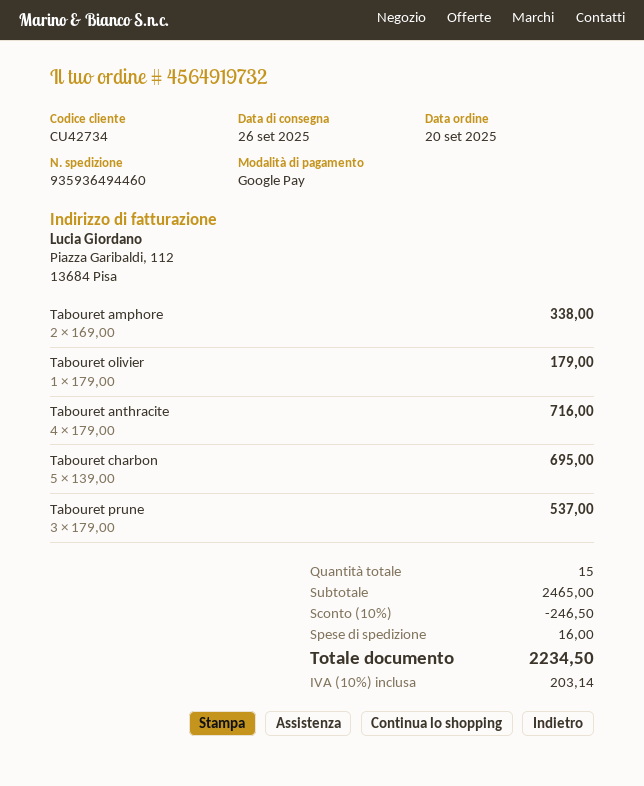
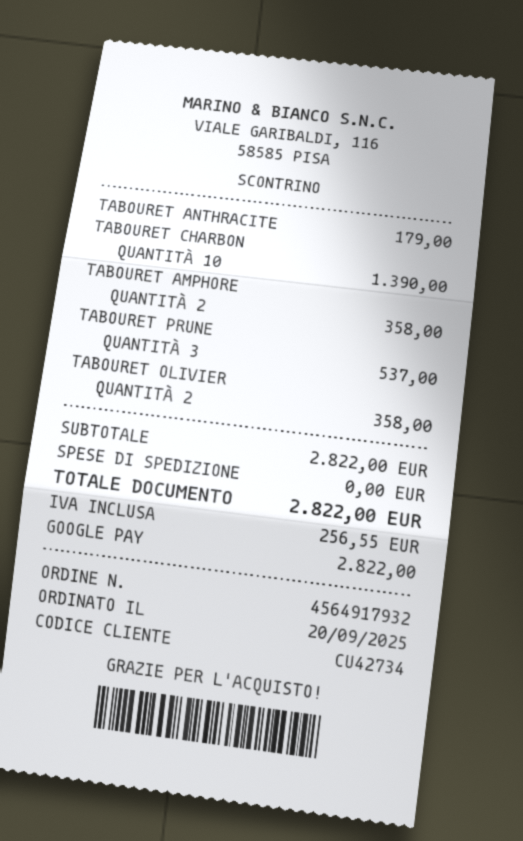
order number: 4564919732 -> 4564917932
Tabouret amphore: 2 for 338.00 -> 2 for 358.00
Tabouret olivier: 1 for 179.00 -> 2 for 358.00
Tabouret anthracite: 4 for 716.00 -> 1 for 179.00
Tabouret charbon: 5 for 695.00 -> 10 for 1390.00
subtotal: 2465.00 -> 2822.00
discount: 10% = 246.50 -> none
shipping: 16.00 -> 0.00
tax: 203.14 -> 256.55
total: 2234.50 -> 2822.00

